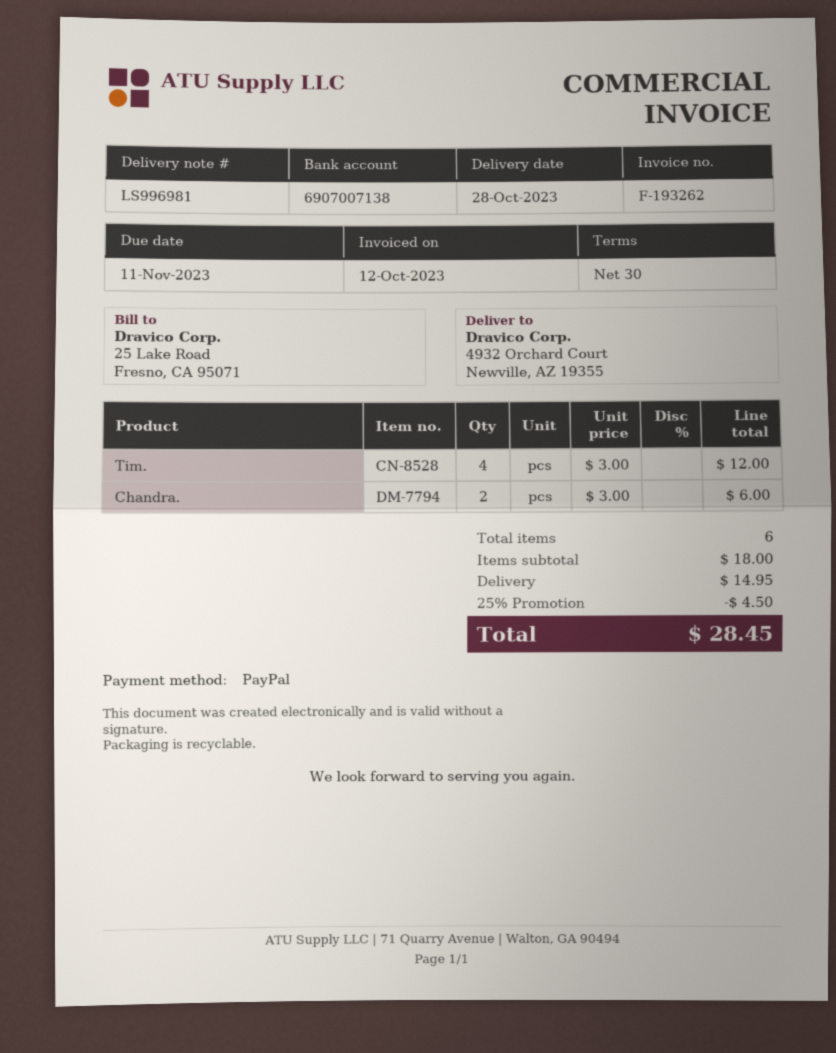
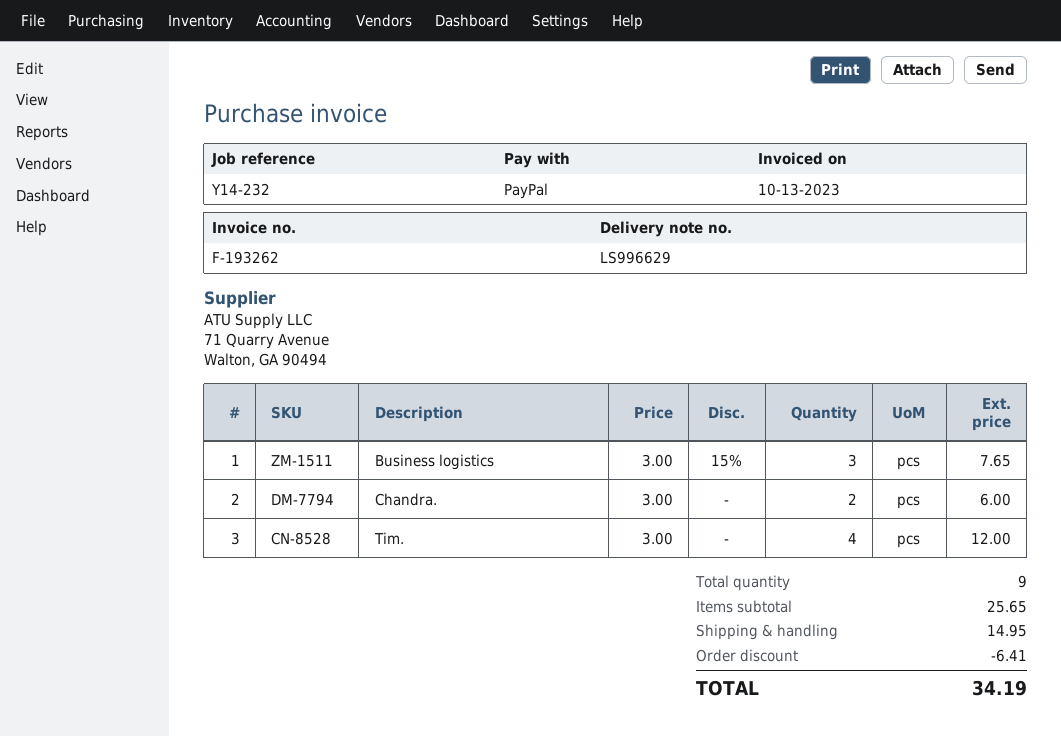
delivery note number: LS996981 -> LS996629
invoice date: 2023-10-12 -> 2023-10-13
Business logistics: none -> 3 x 3.00 - 15% = 7.65
total quantity: 6 -> 9
subtotal: 18.00 -> 25.65
discount: 4.50 -> 6.41
total: 28.45 -> 34.19

